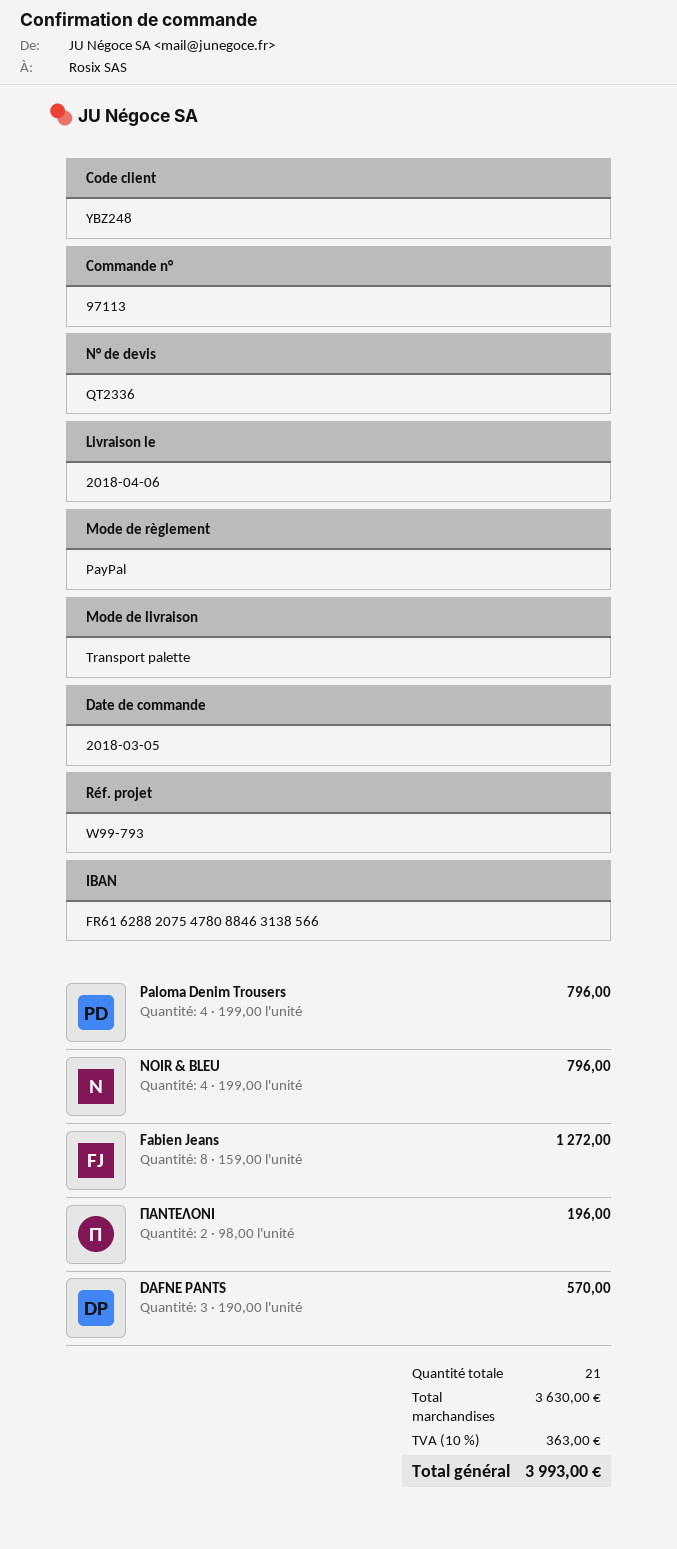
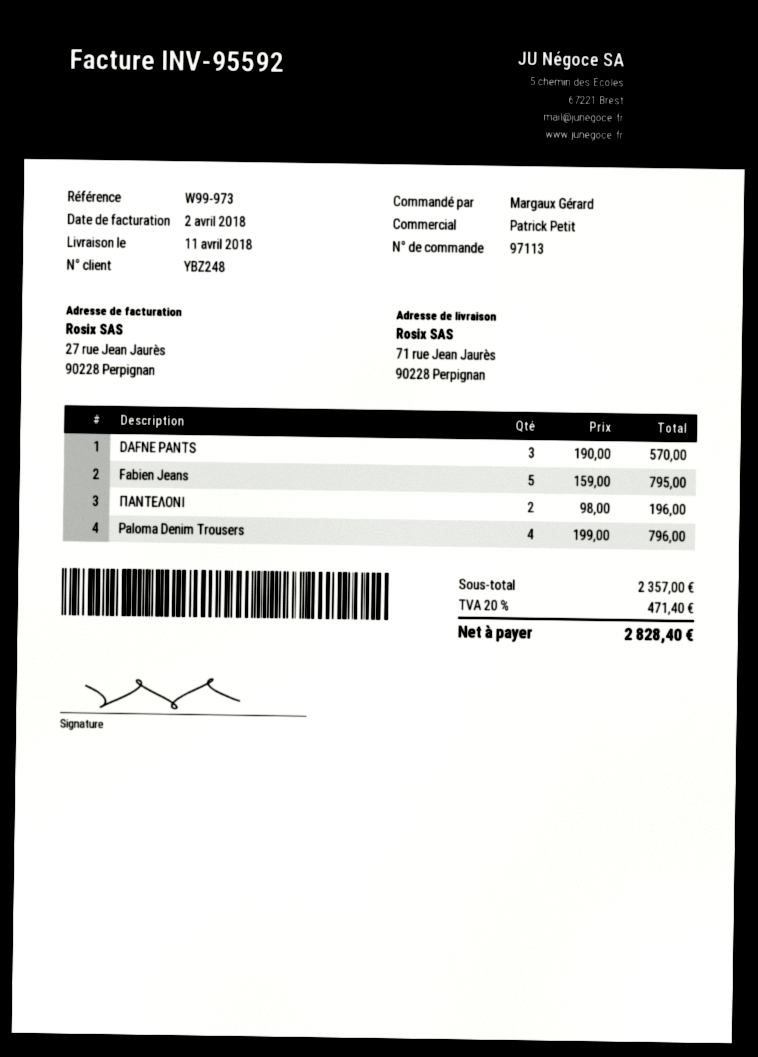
delivery date: 2018-04-06 -> 2018-04-11
reference: W99-793 -> W99-973
NOIR & BLEU: 4 x 199.00 = 796.00 -> none
Fabien Jeans: 8 x 159.00 = 1272.00 -> 5 x 159.00 = 795.00
subtotal: 3630.00 -> 2357.00
tax: 10% = 363.00 -> 20% = 471.40
total: 3993.00 -> 2828.40

